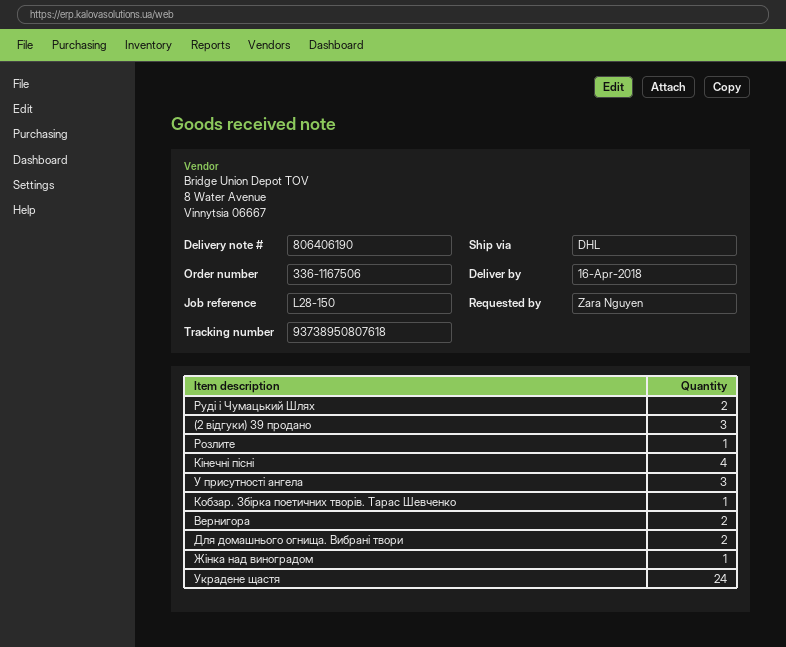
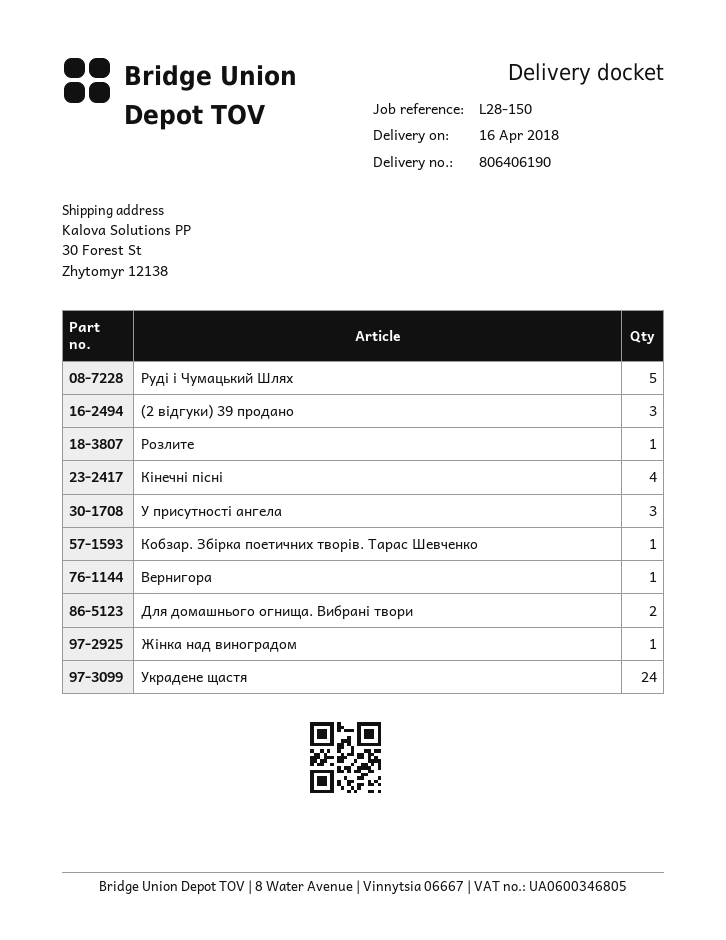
Руді і Чумацький Шлях: 2 -> 5
Вернигора: 2 -> 1

